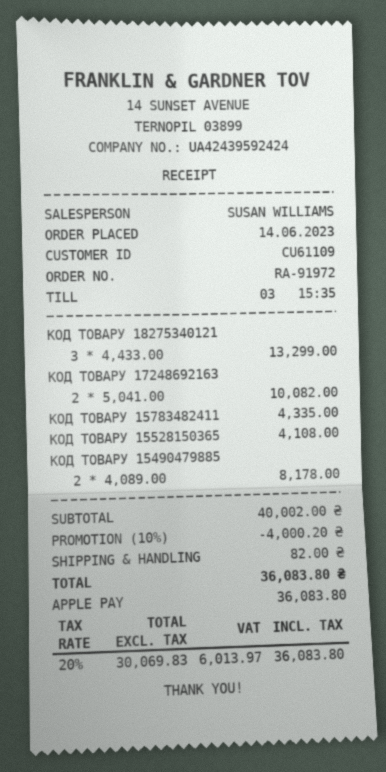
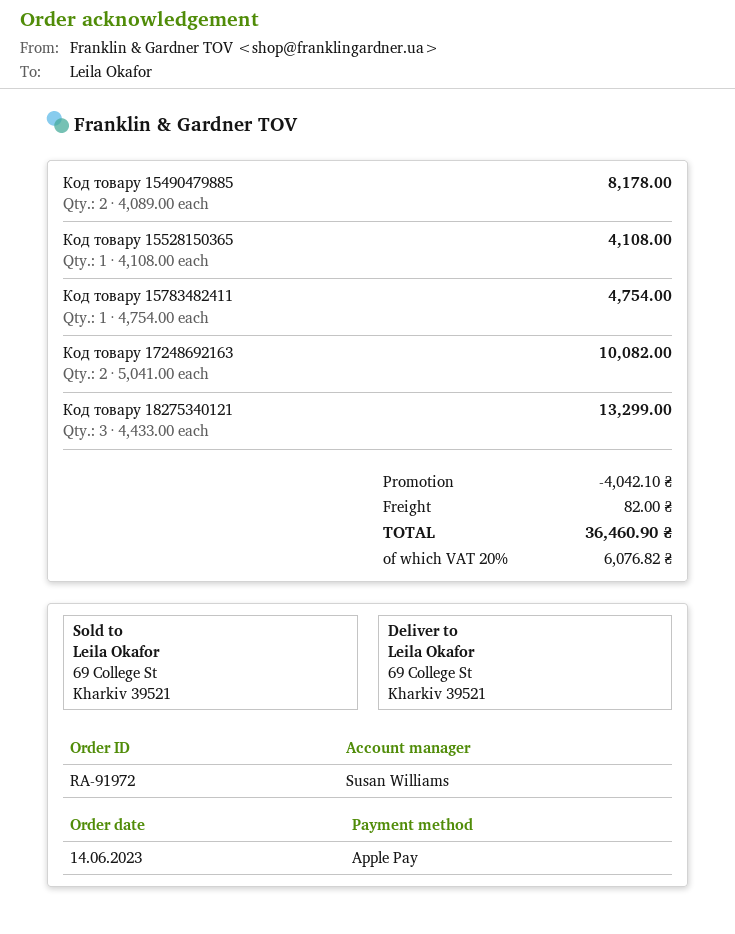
КОД ТОВАРУ 15783482411: 1 x 4335.00 = 4335.00 -> 1 x 4754.00 = 4754.00
discount: 4000.20 -> 4042.10
tax: 20% = 6013.97 -> 20% = 6076.82
total: 36083.80 -> 36460.90

